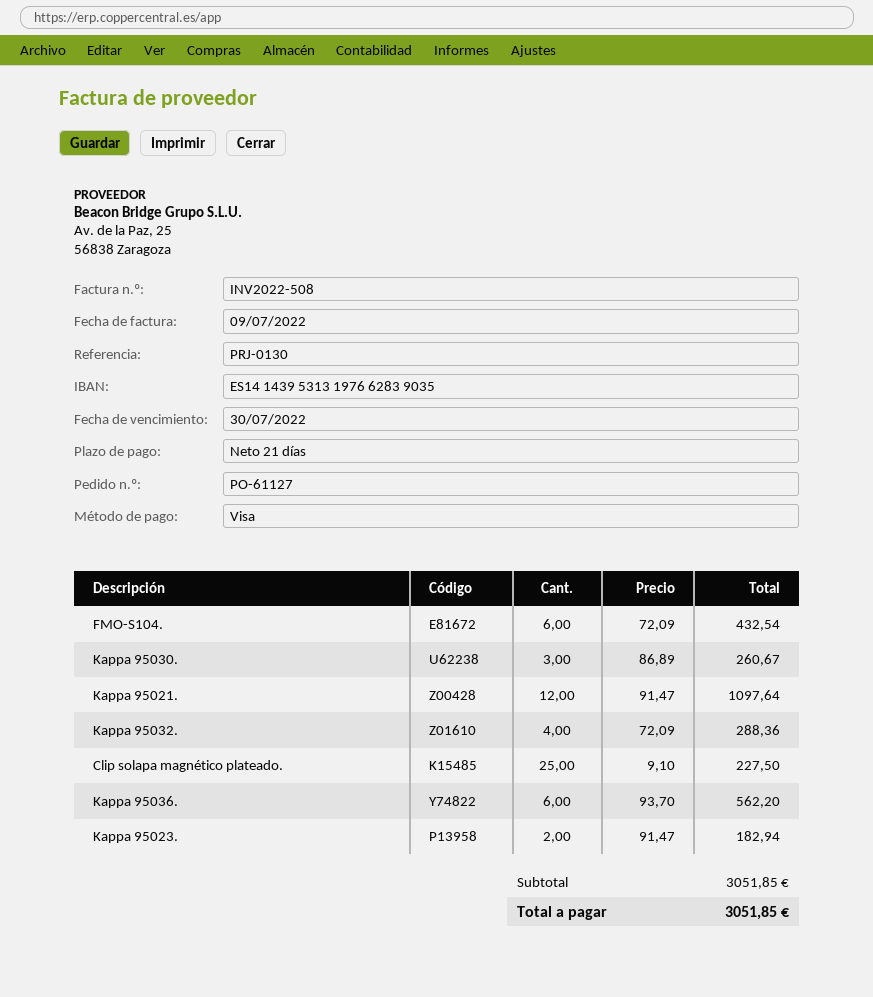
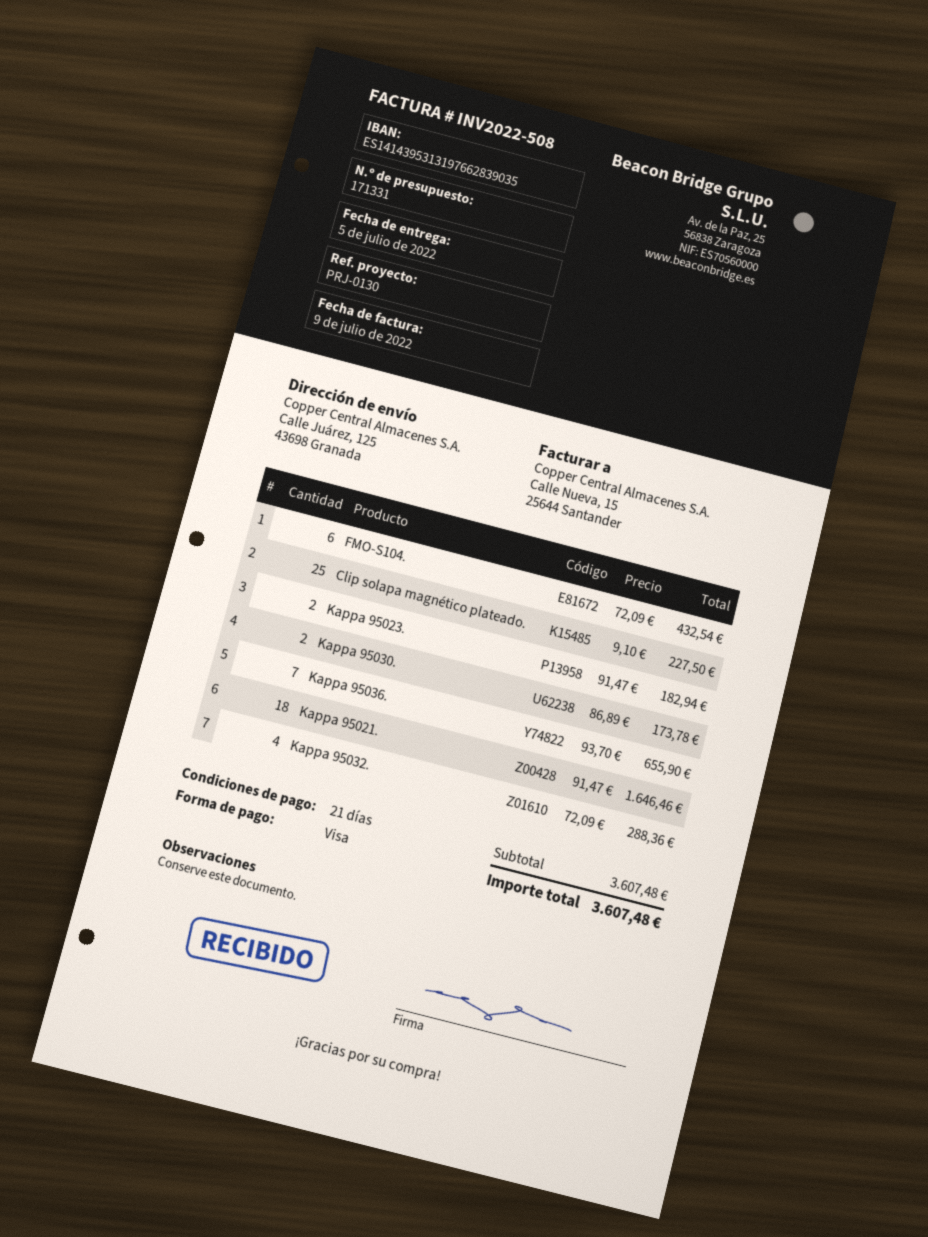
Kappa 95030.: 3 x 86.89 = 260.67 -> 2 x 86.89 = 173.78
Kappa 95021.: 12 x 91.47 = 1097.64 -> 18 x 91.47 = 1646.46
Kappa 95036.: 6 x 93.70 = 562.20 -> 7 x 93.70 = 655.90
subtotal: 3051.85 -> 3607.48
total: 3051.85 -> 3607.48

